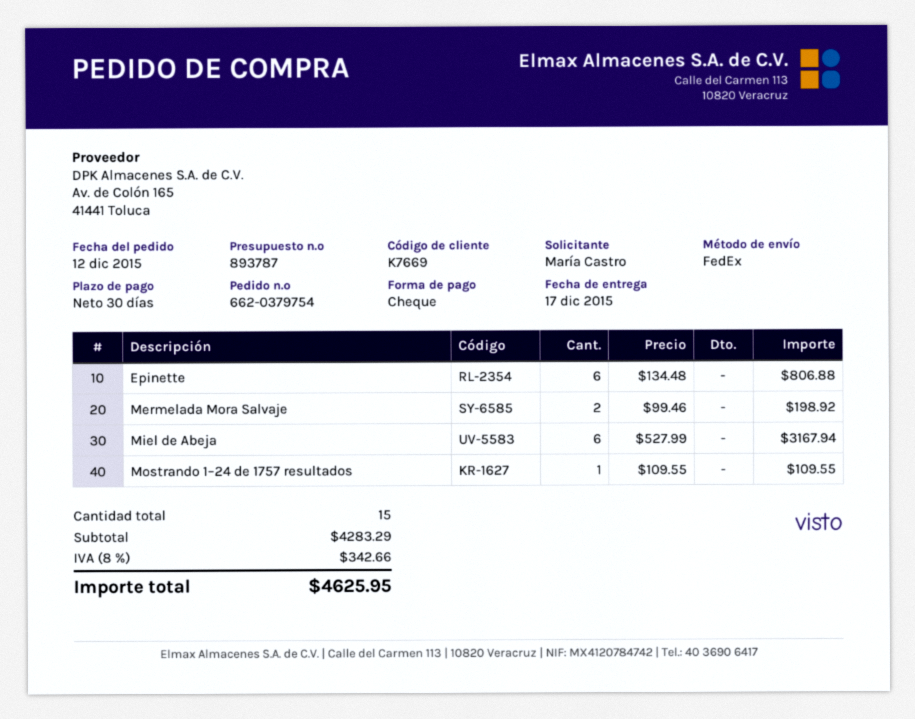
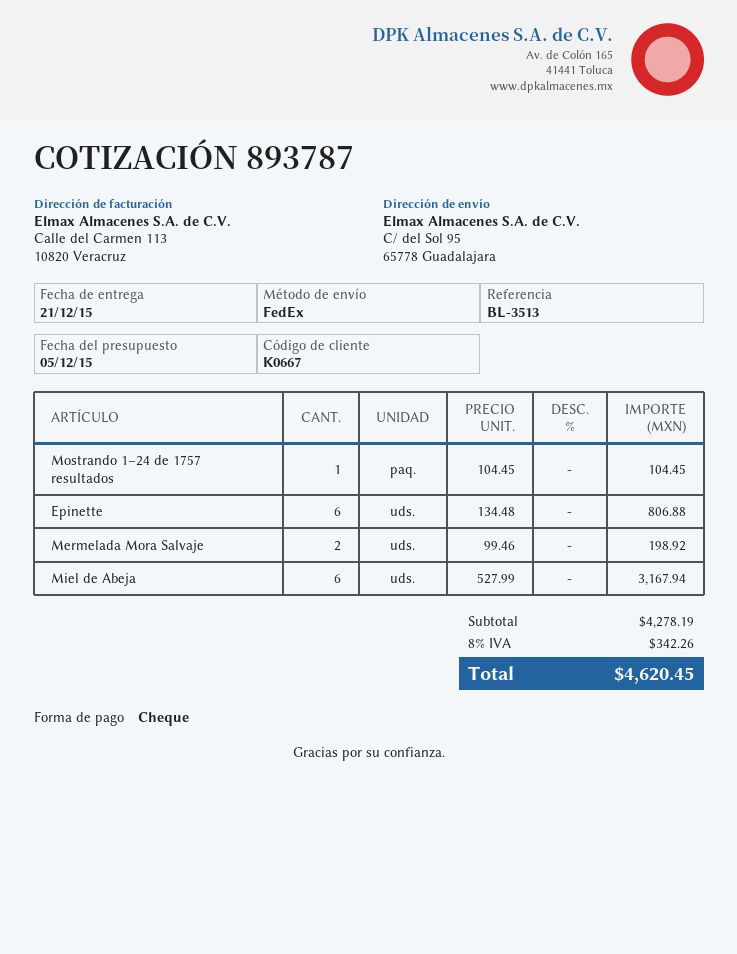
delivery date: 2015-12-17 -> 2015-12-21
customer number: K7669 -> K0667
Mostrando 1–24 de 1757 resultados: 1 x 109.55 = 109.55 -> 1 x 104.45 = 104.45
subtotal: 4283.29 -> 4278.19
tax: 8% = 342.66 -> 8% = 342.26
total: 4625.95 -> 4620.45

